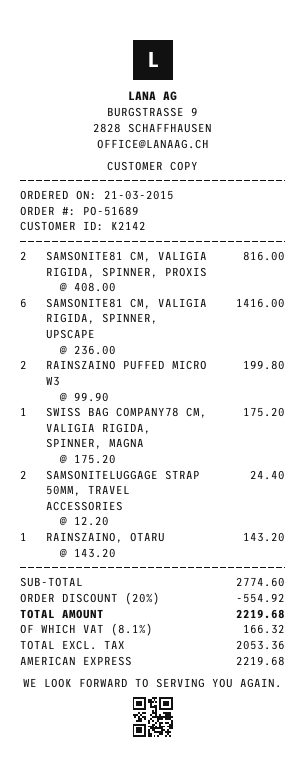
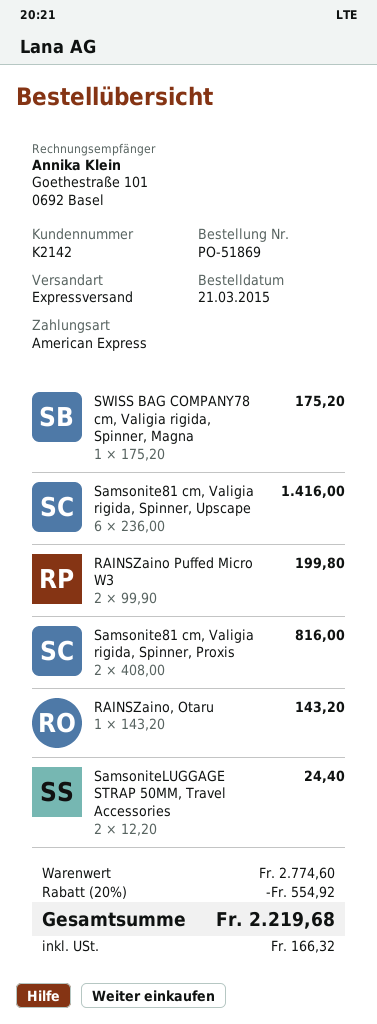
order number: PO-51689 -> PO-51869

